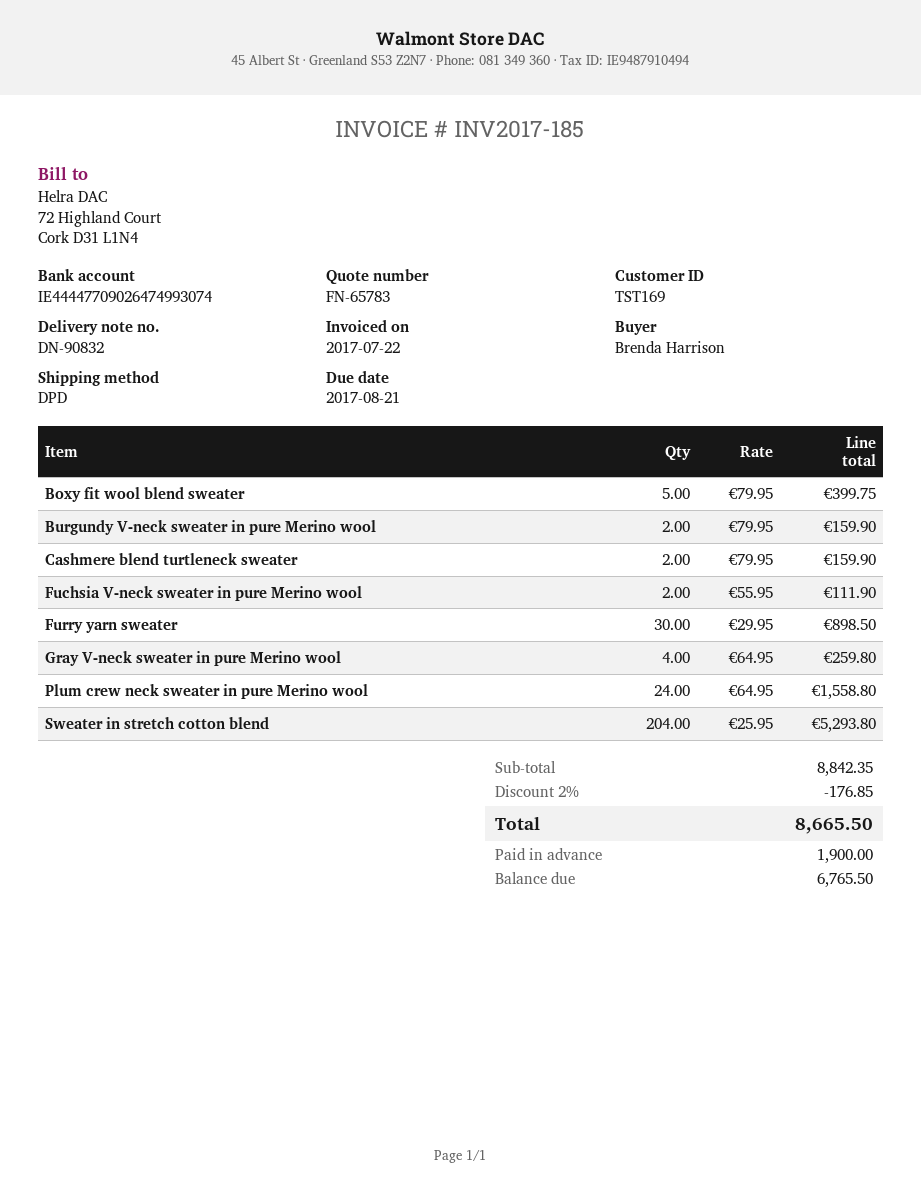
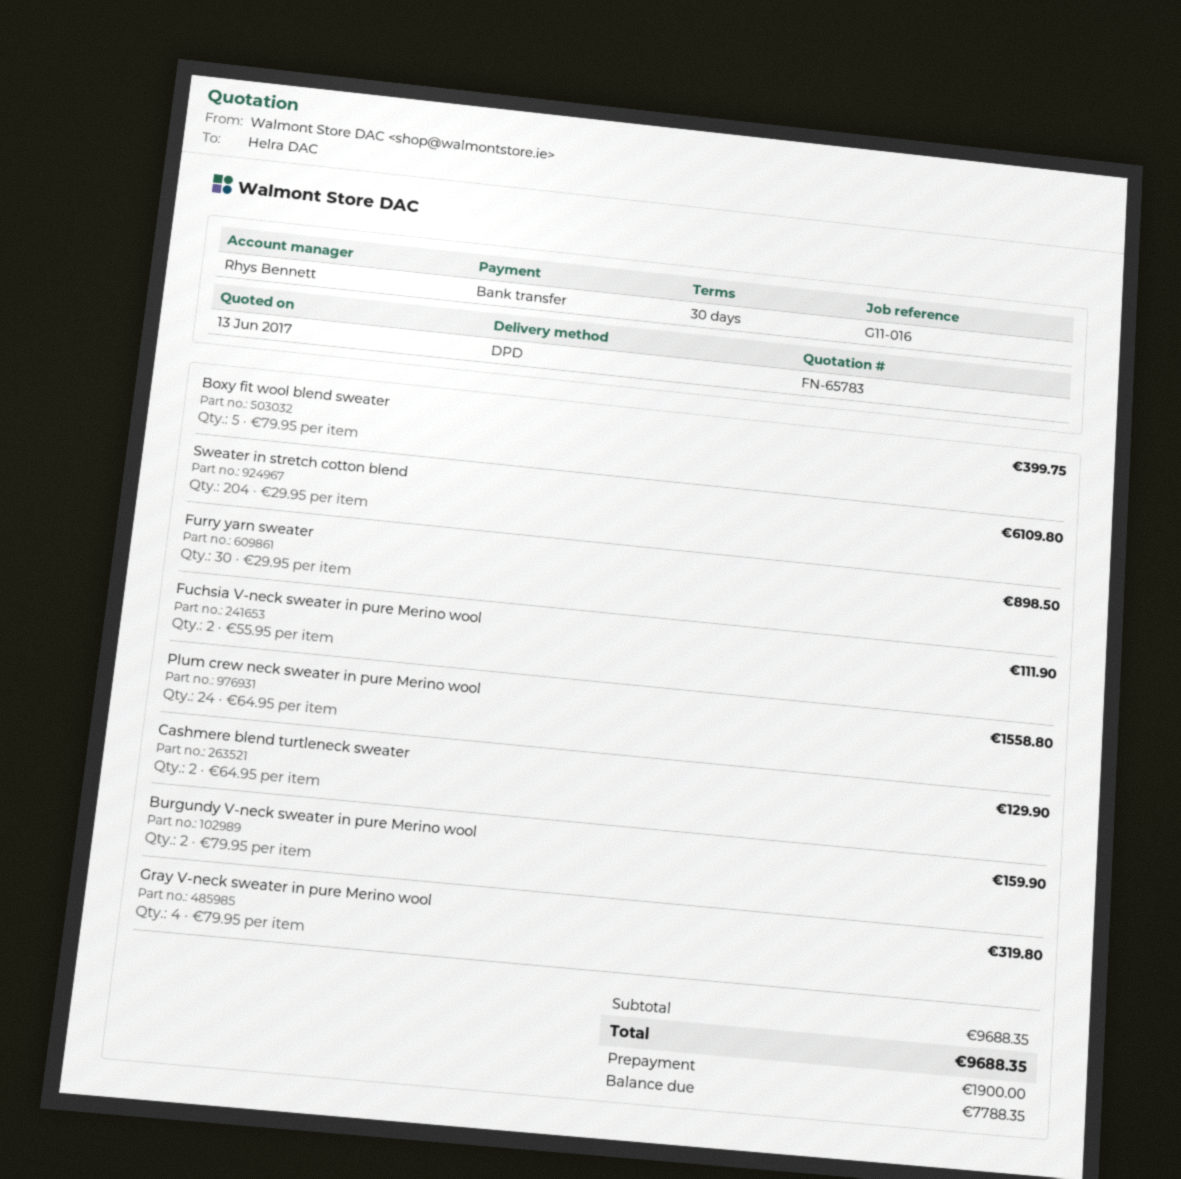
Cashmere blend turtleneck sweater: 2 x 79.95 = 159.90 -> 2 x 64.95 = 129.90
Gray V-neck sweater in pure Merino wool: 4 x 64.95 = 259.80 -> 4 x 79.95 = 319.80
Sweater in stretch cotton blend: 204 x 25.95 = 5293.80 -> 204 x 29.95 = 6109.80
subtotal: 8842.35 -> 9688.35
discount: 2% = 176.85 -> none
total: 8665.50 -> 9688.35
balance: 6765.50 -> 7788.35

